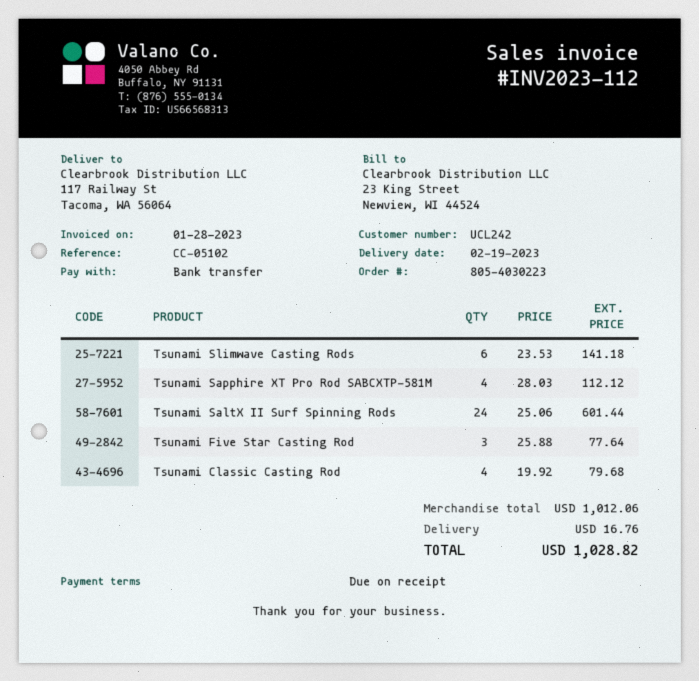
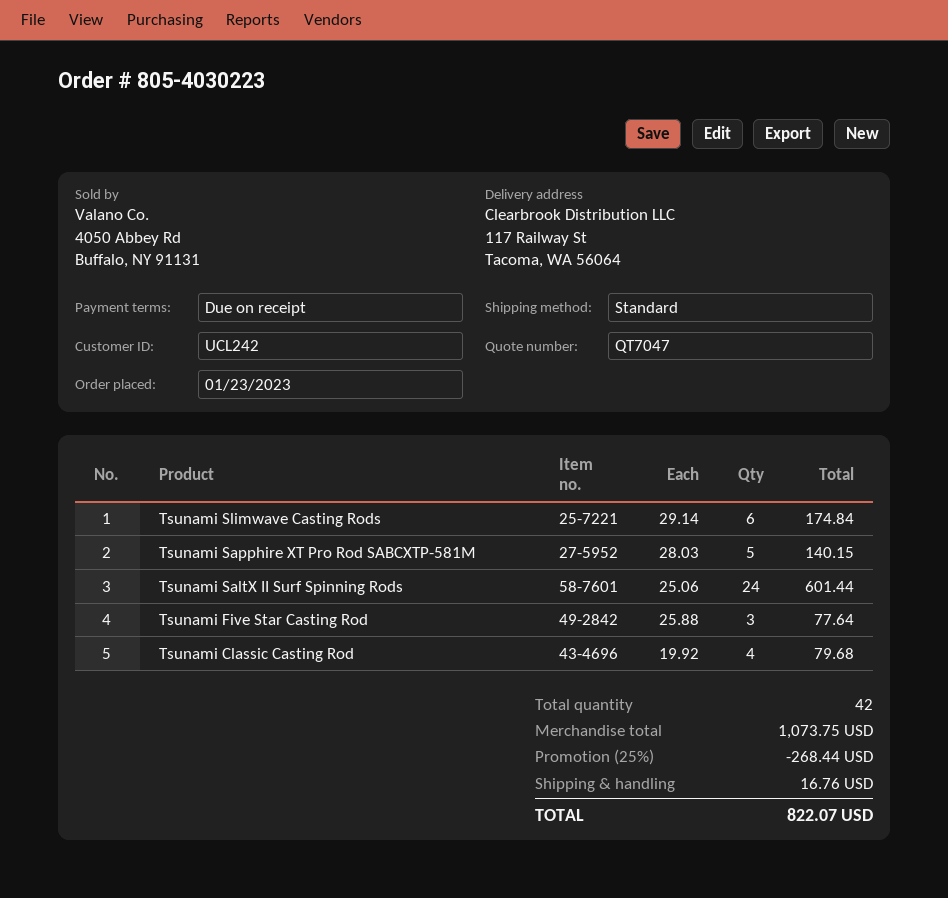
Tsunami Slimwave Casting Rods: 6 x 23.53 = 141.18 -> 6 x 29.14 = 174.84
Tsunami Sapphire XT Pro Rod SABCXTP-581M: 4 x 28.03 = 112.12 -> 5 x 28.03 = 140.15
subtotal: 1012.06 -> 1073.75
discount: none -> 25% = 268.44
total: 1028.82 -> 822.07

